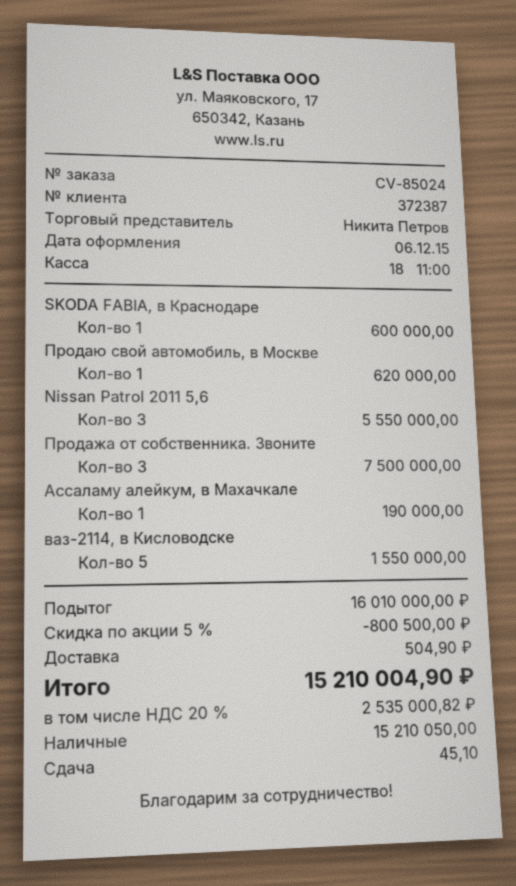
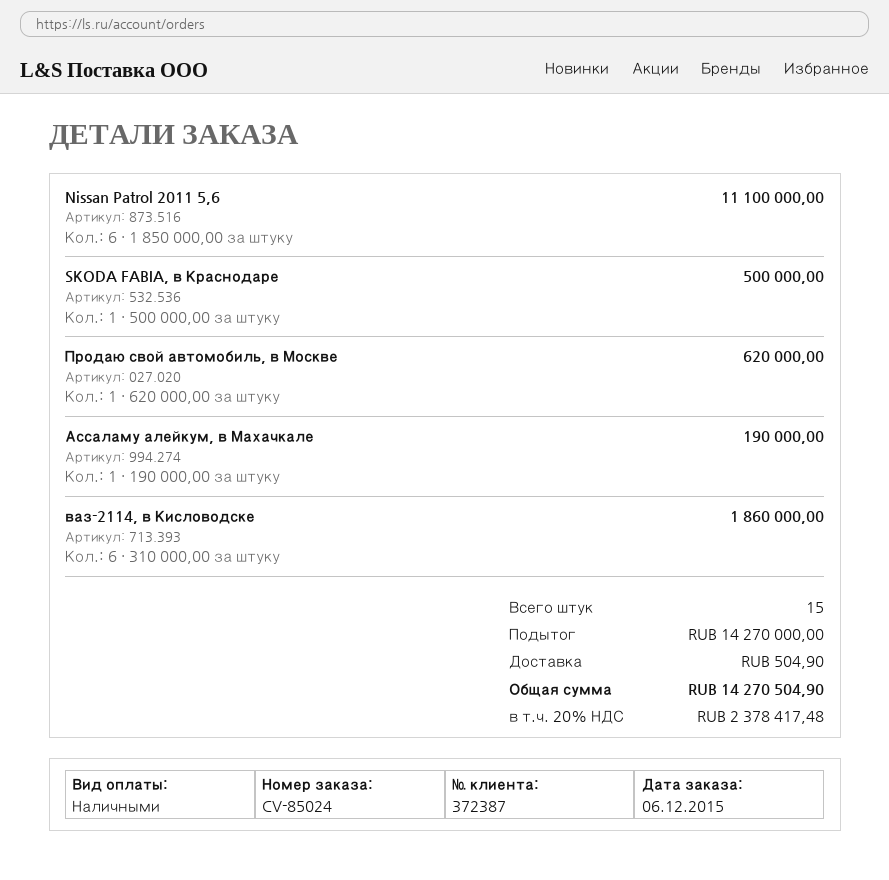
SKODA FABIA, в Краснодаре: 1 for 600000.00 -> 1 for 500000.00
Nissan Patrol 2011 5,6: 3 for 5550000.00 -> 6 for 11100000.00
Продажа от собственника. Звоните: 3 for 7500000.00 -> none
ваз-2114, в Кисловодске: 5 for 1550000.00 -> 6 for 1860000.00
subtotal: 16010000.00 -> 14270000.00
discount: 5% = 800500.00 -> none
tax: 20% = 2535000.82 -> 20% = 2378417.48
total: 15210004.90 -> 14270504.90

